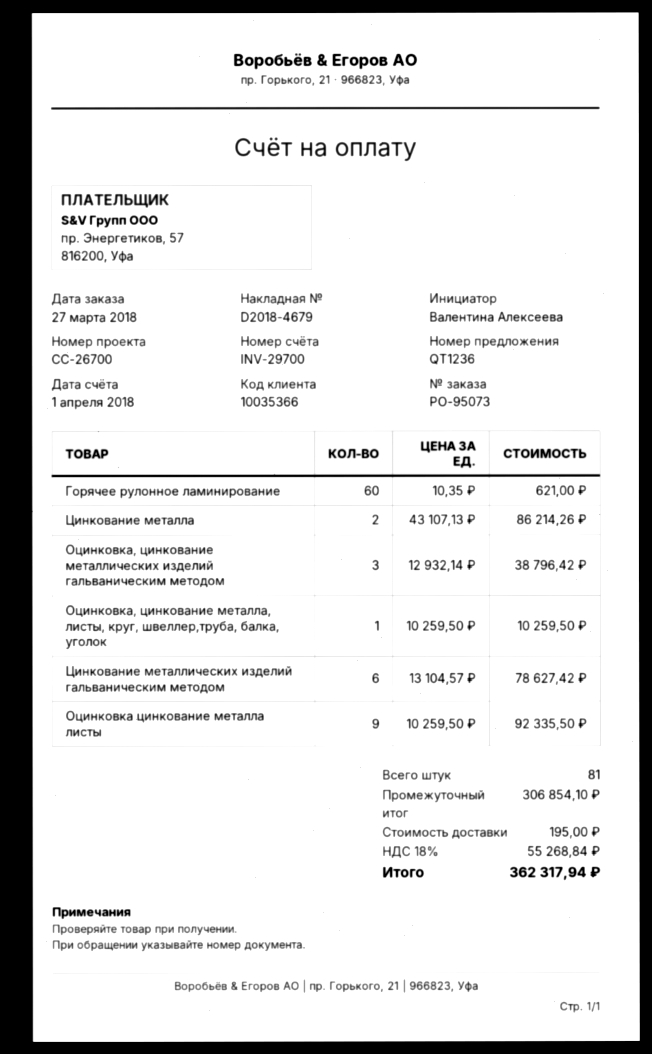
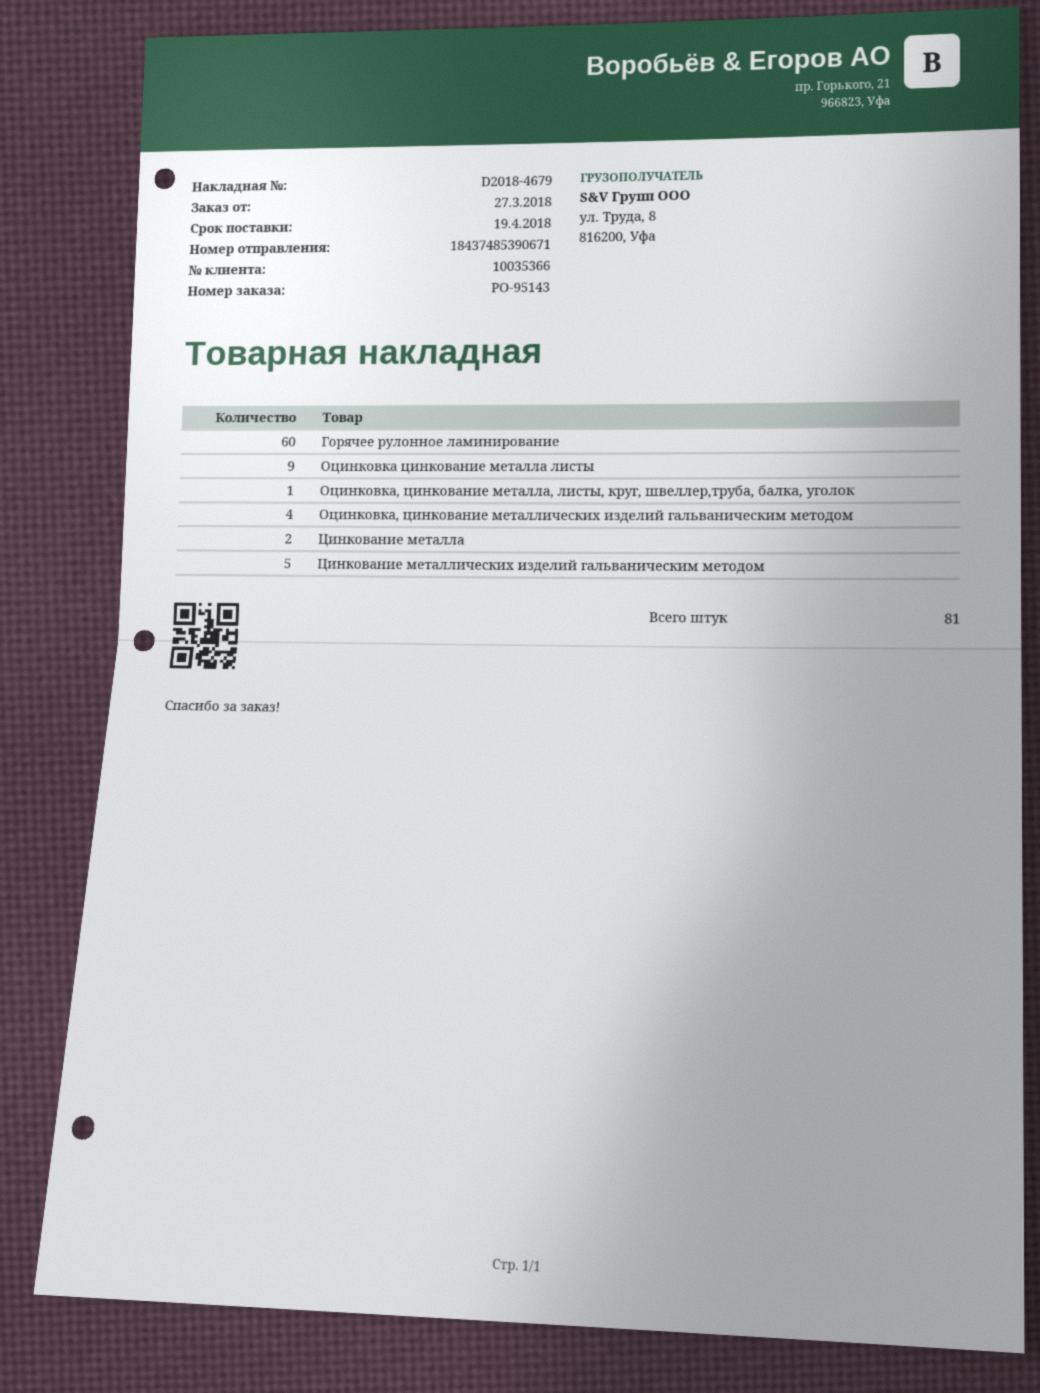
order number: PO-95073 -> PO-95143
Оцинковка, цинкование металлических изделий гальваническим методом: 3 -> 4
Цинкование металлических изделий гальваническим методом: 6 -> 5

